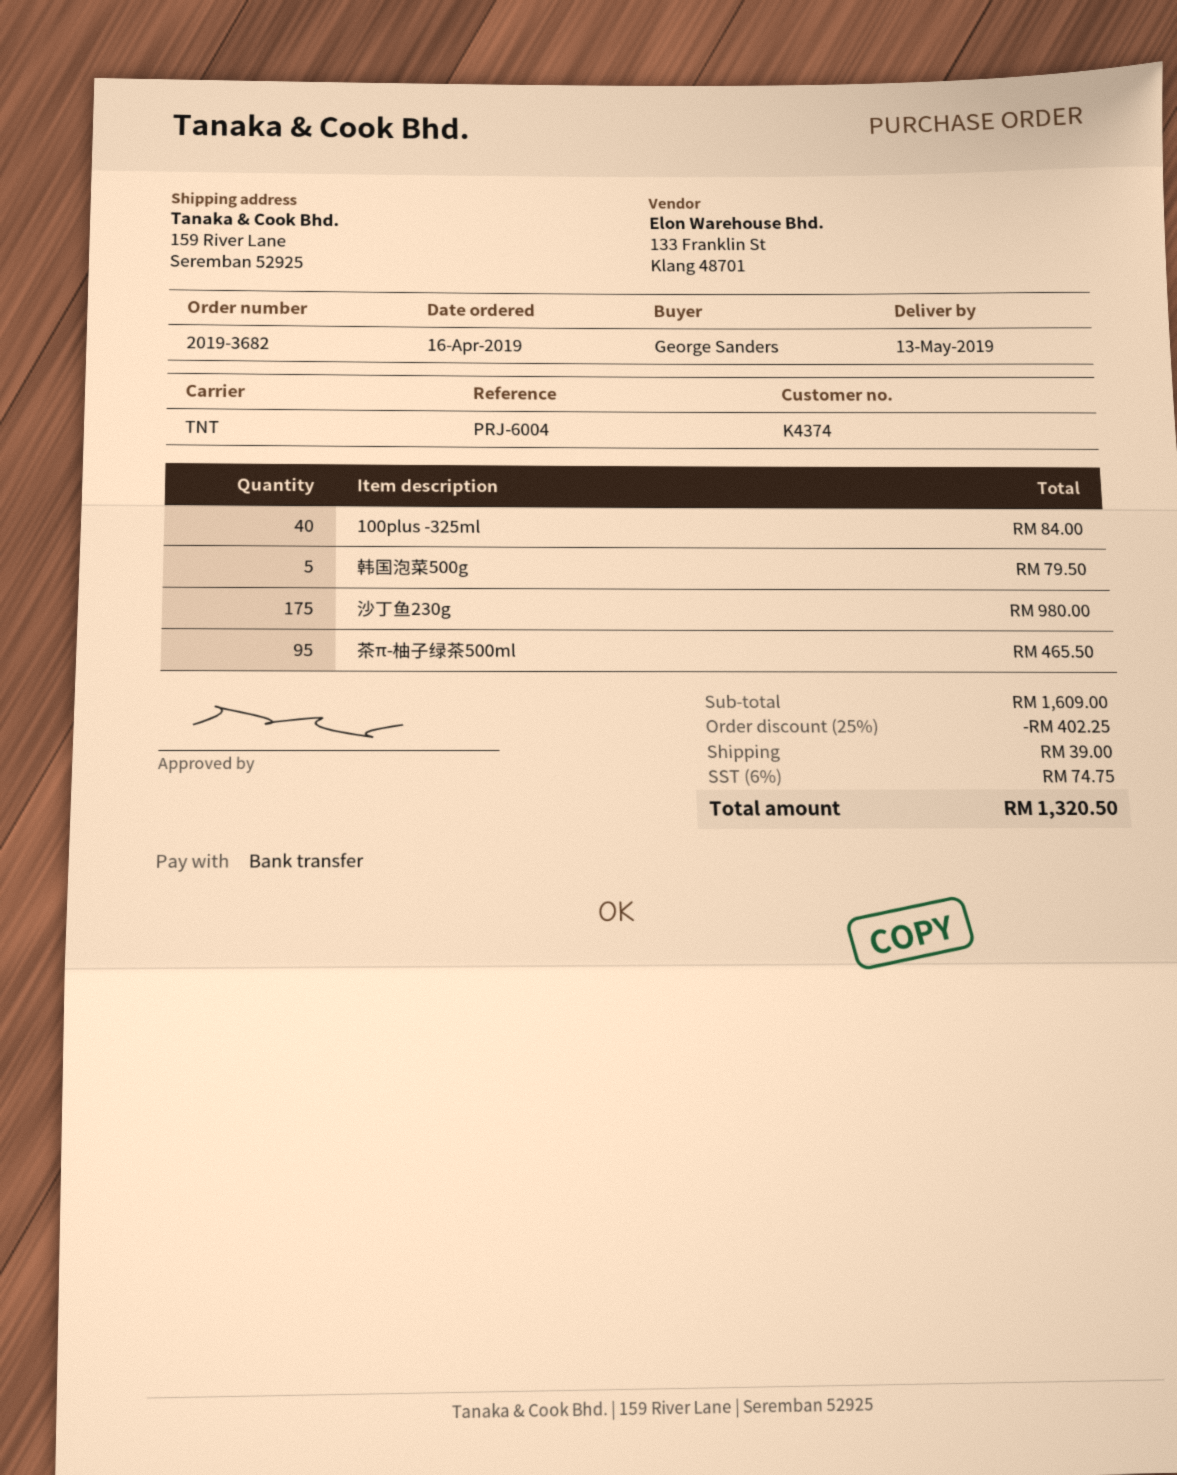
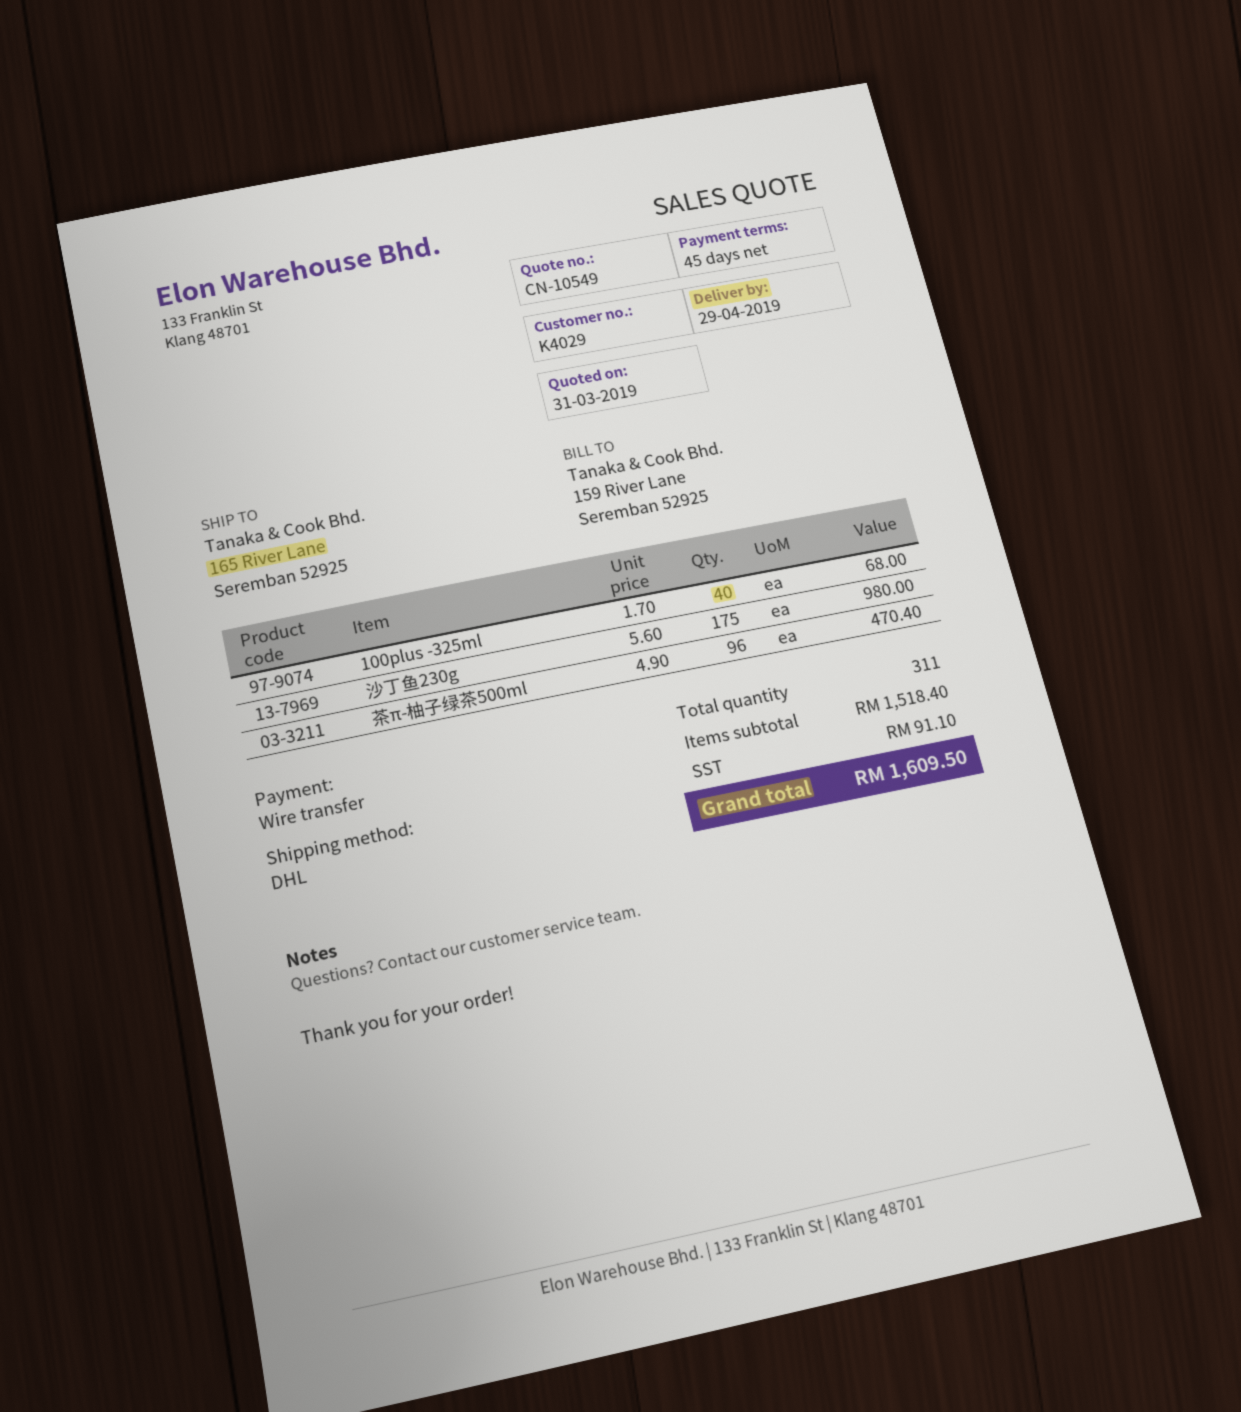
delivery date: 2019-05-13 -> 2019-04-29
customer number: K4374 -> K4029
shipping method: TNT -> DHL
ship to: 159 River Lane, Seremban 52925 -> 165 River Lane, Seremban 52925
100plus -325ml: 40 for 84.00 -> 40 for 68.00
韩国泡菜500g: 5 for 79.50 -> none
茶π-柚子绿茶500ml: 95 for 465.50 -> 96 for 470.40
subtotal: 1609.00 -> 1518.40
discount: 25% = 402.25 -> none
shipping: 39.00 -> none
tax: 74.75 -> 91.10
total: 1320.50 -> 1609.50

